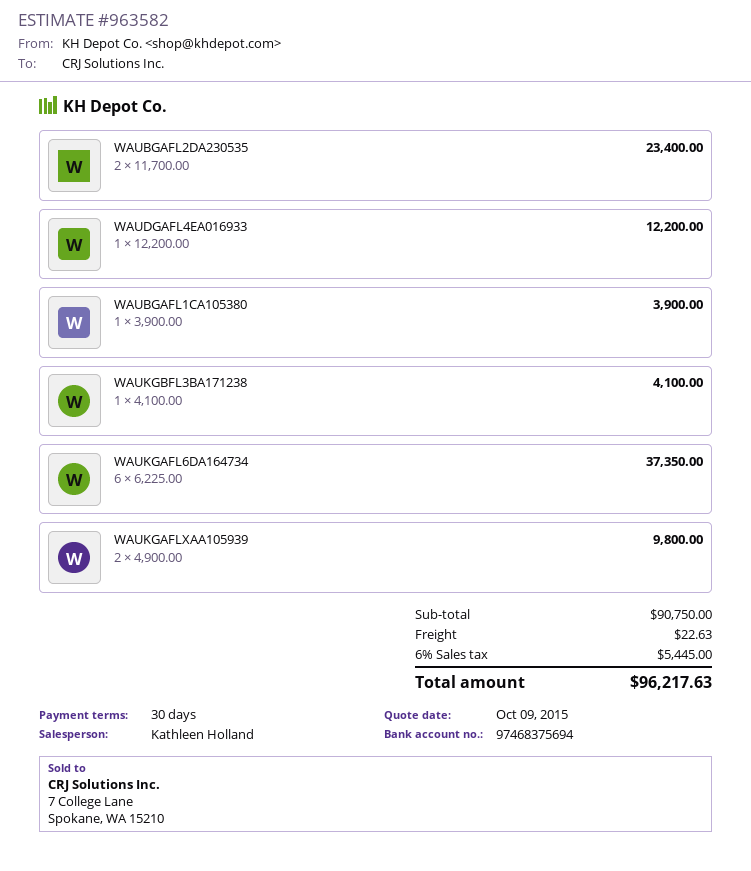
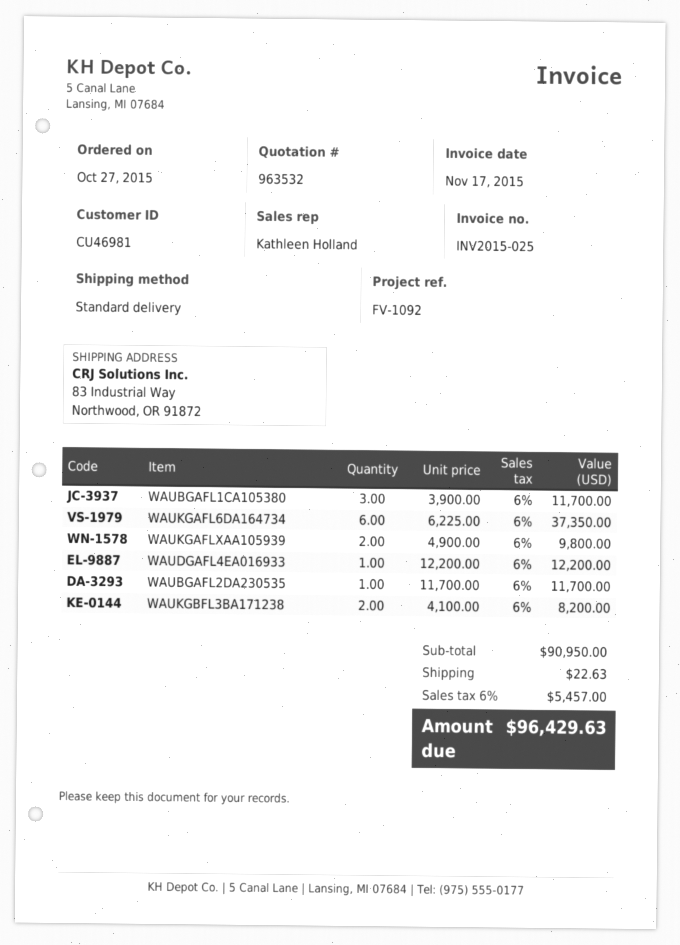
quote number: 963582 -> 963532
WAUBGAFL2DA230535: 2 x 11700.00 = 23400.00 -> 1 x 11700.00 = 11700.00
WAUBGAFL1CA105380: 1 x 3900.00 = 3900.00 -> 3 x 3900.00 = 11700.00
WAUKGBFL3BA171238: 1 x 4100.00 = 4100.00 -> 2 x 4100.00 = 8200.00
subtotal: 90750.00 -> 90950.00
tax: 6% = 5445.00 -> 6% = 5457.00
total: 96217.63 -> 96429.63

